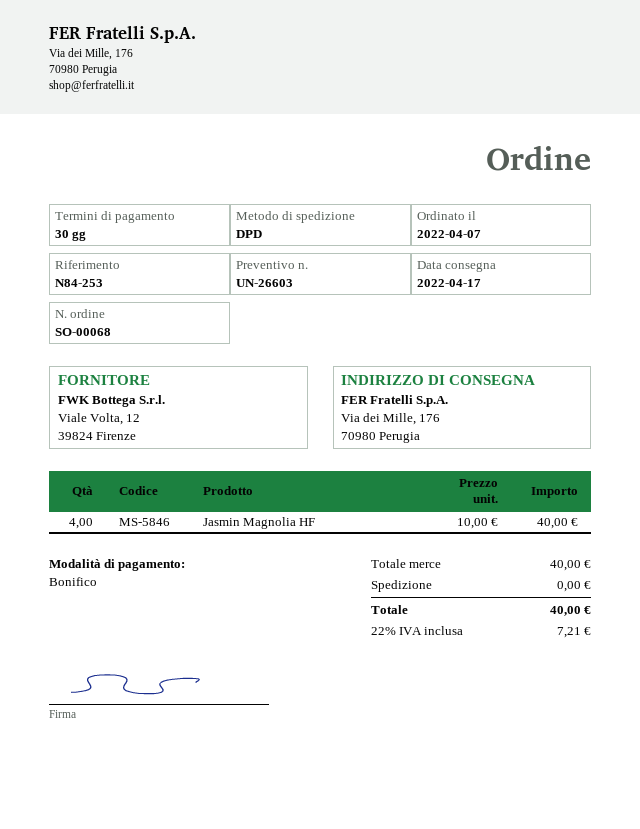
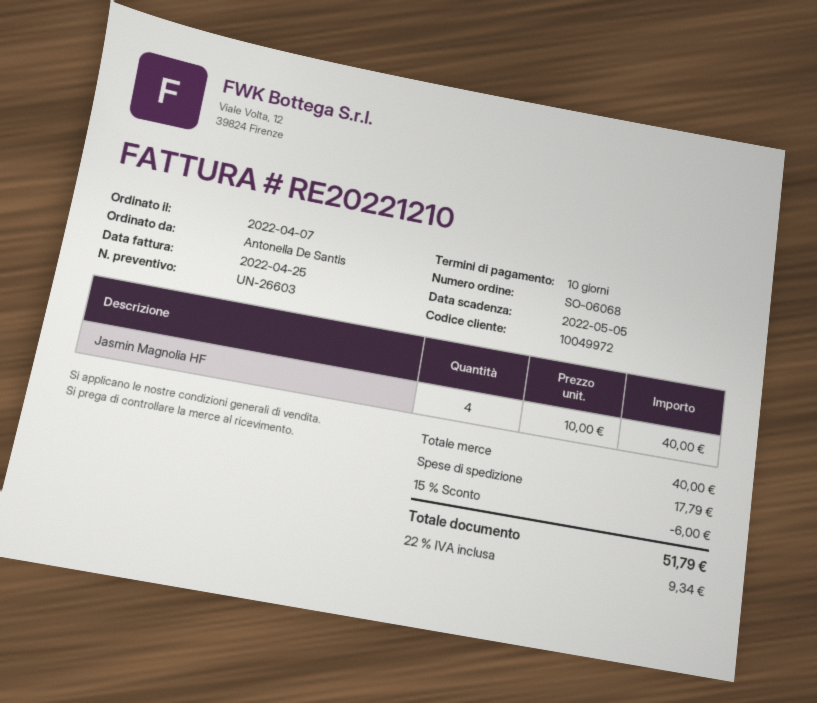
order number: SO-00068 -> SO-06068
payment terms: 30 days -> 10 days
discount: none -> 15% = 6.00
shipping: 0.00 -> 17.79
tax: 22% = 7.21 -> 22% = 9.34
total: 40.00 -> 51.79

